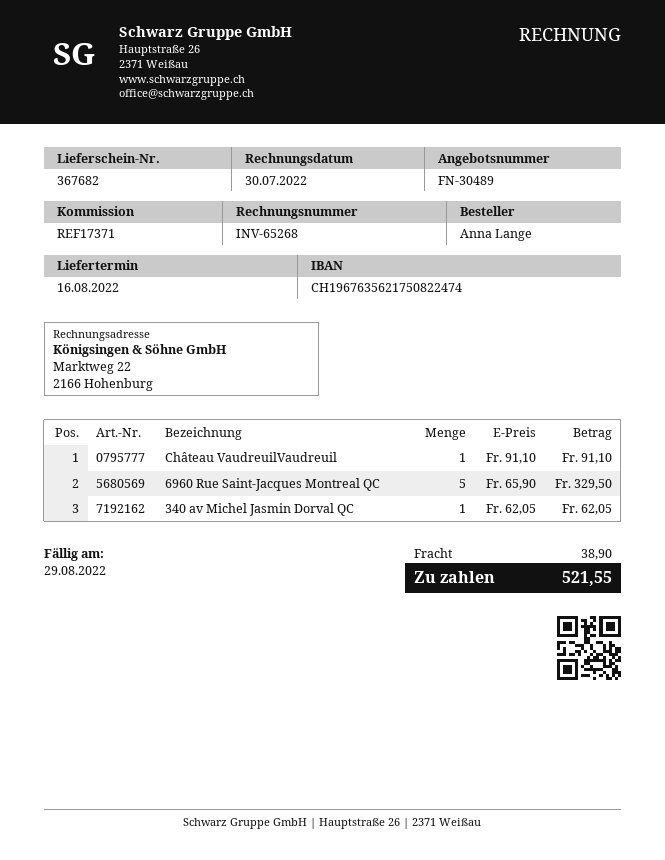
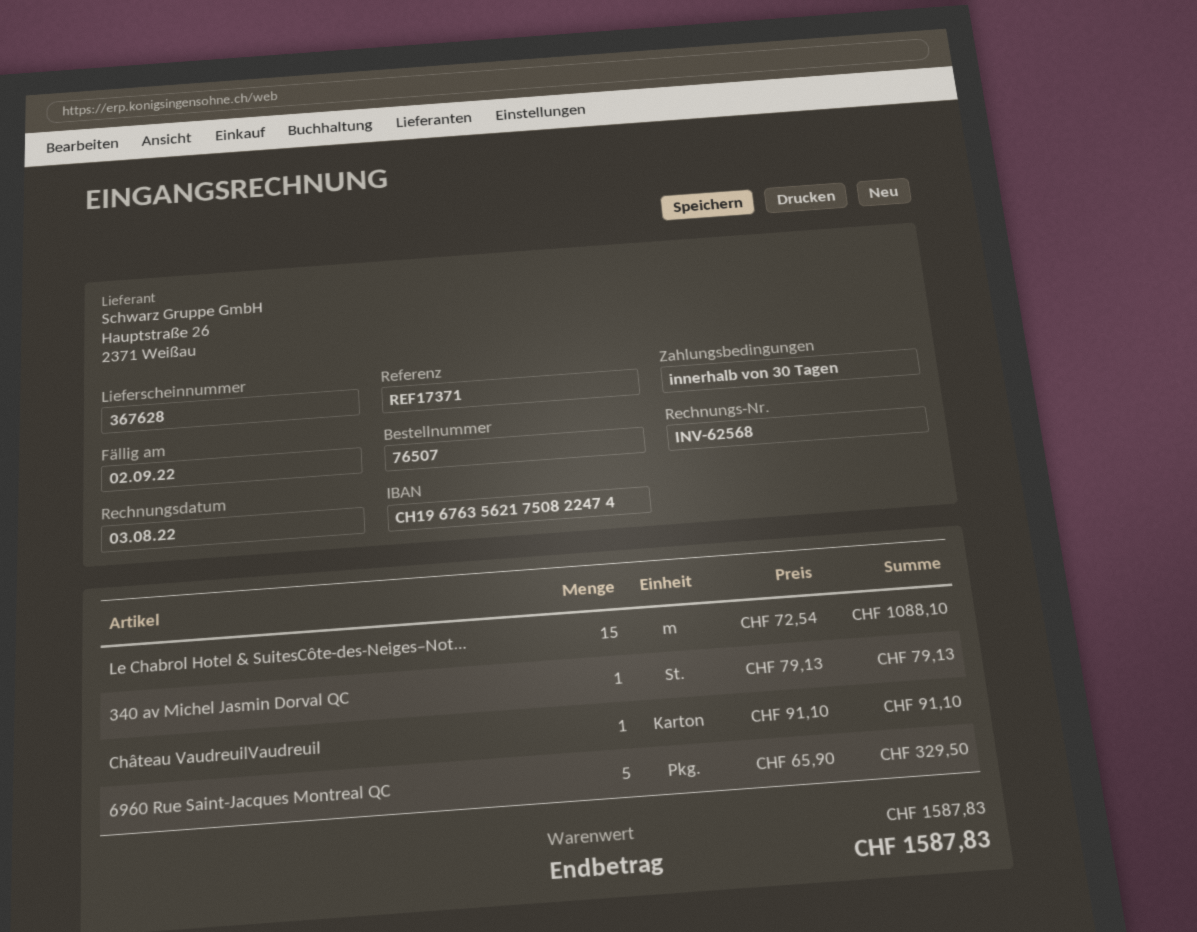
delivery note number: 367682 -> 367628
invoice number: INV-65268 -> INV-62568
invoice date: 2022-07-30 -> 2022-08-03
due date: 2022-08-29 -> 2022-09-02
340 av Michel Jasmin Dorval QC: 1 x 62.05 = 62.05 -> 1 x 79.13 = 79.13
Le Chabrol Hotel & SuitesCôte-des-Neiges–Not...: none -> 15 x 72.54 = 1088.10
shipping: 38.90 -> none
total: 521.55 -> 1587.83

